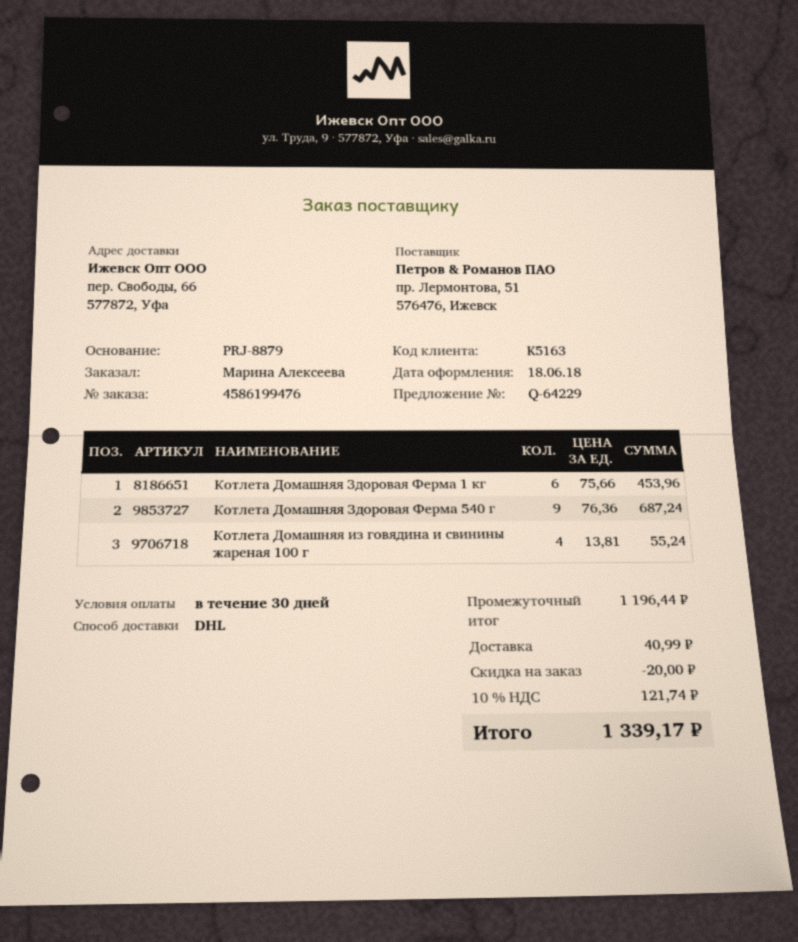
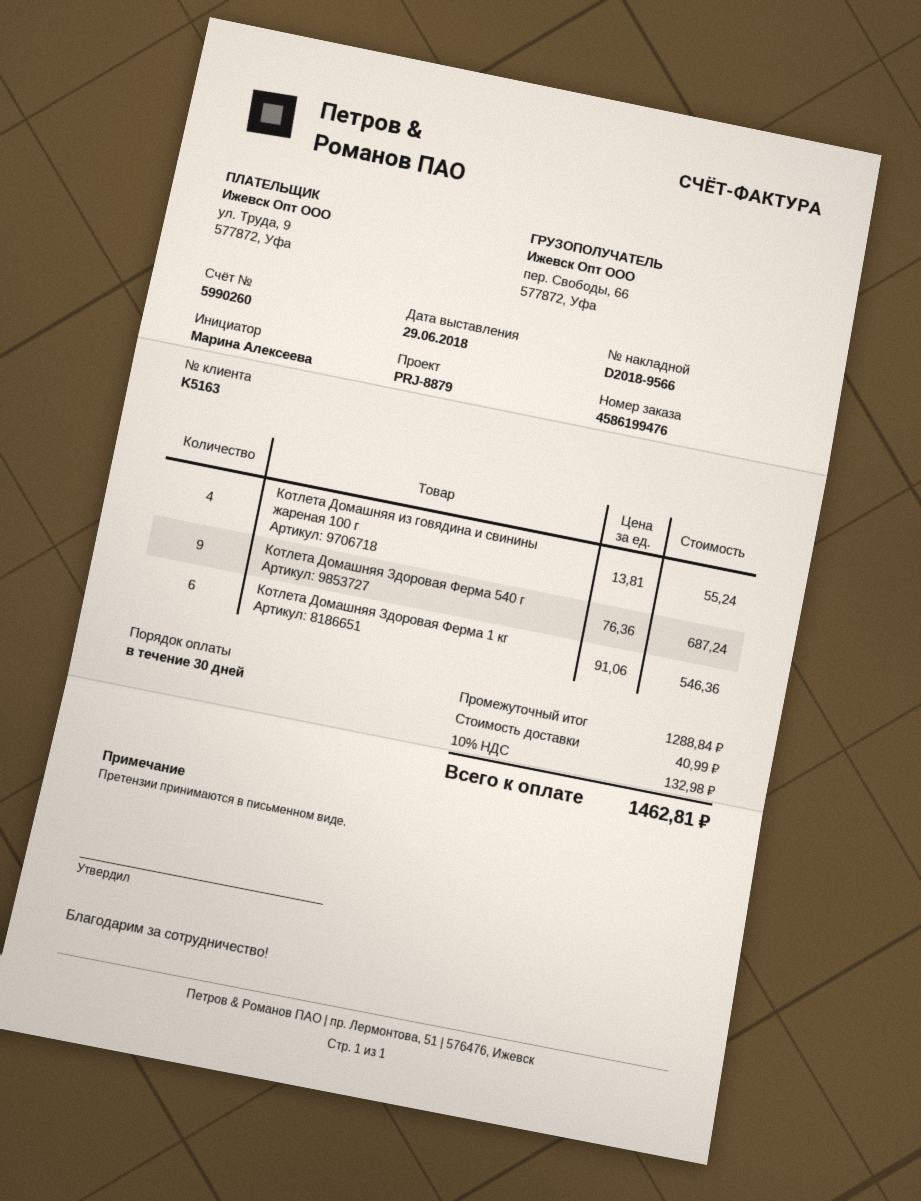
Котлета Домашняя Здоровая Ферма 1 кг: 6 x 75.66 = 453.96 -> 6 x 91.06 = 546.36
subtotal: 1196.44 -> 1288.84
discount: 20.00 -> none
tax: 10% = 121.74 -> 10% = 132.98
total: 1339.17 -> 1462.81

